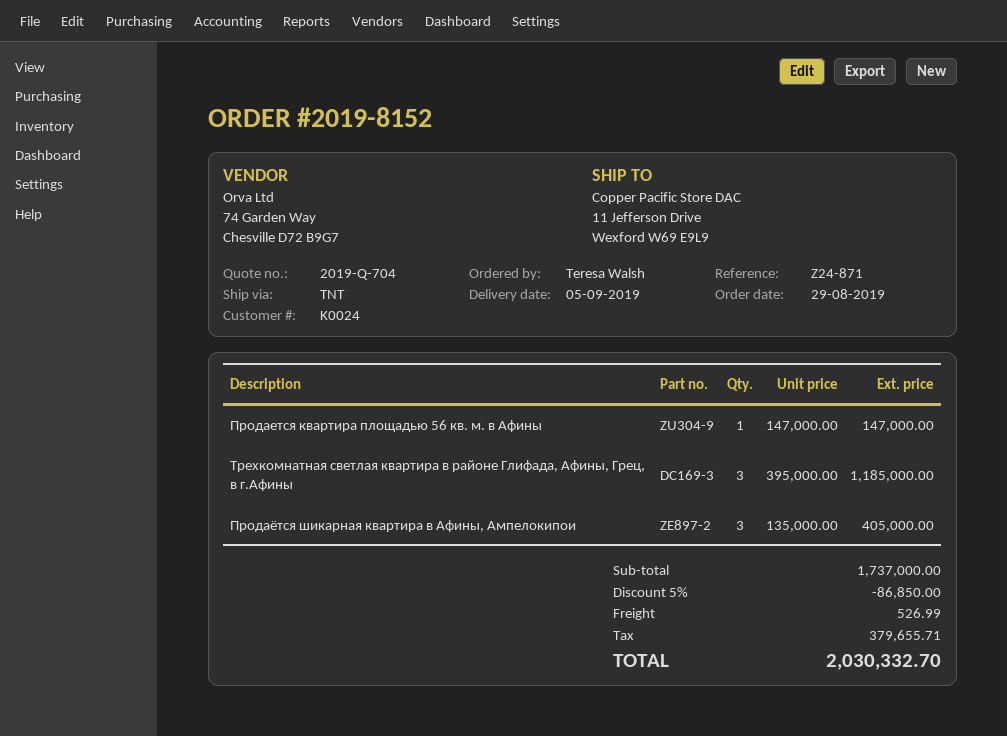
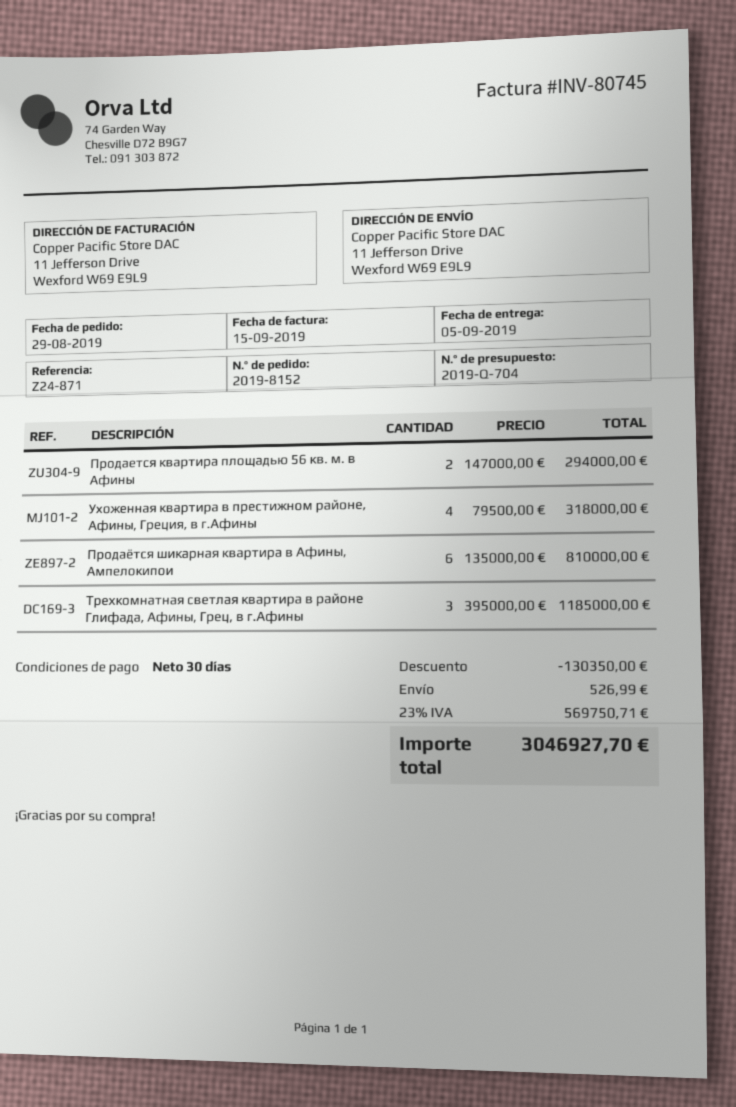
Продается квартира площадью 56 кв. м. в Афины: 1 x 147000.00 = 147000.00 -> 2 x 147000.00 = 294000.00
Продаётся шикарная квартира в Афины, Ампелокипои: 3 x 135000.00 = 405000.00 -> 6 x 135000.00 = 810000.00
Ухоженная квартира в престижном районе, Афины, Греция, в г.Афины: none -> 4 x 79500.00 = 318000.00
discount: 86850.00 -> 130350.00
tax: 379655.71 -> 569750.71
total: 2030332.70 -> 3046927.70

